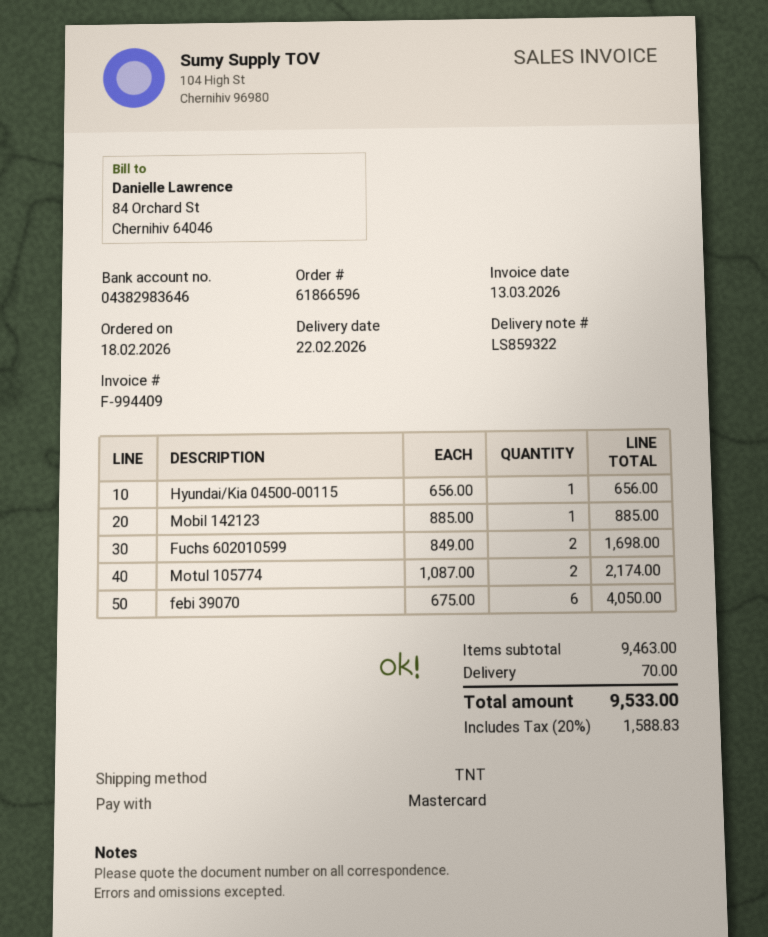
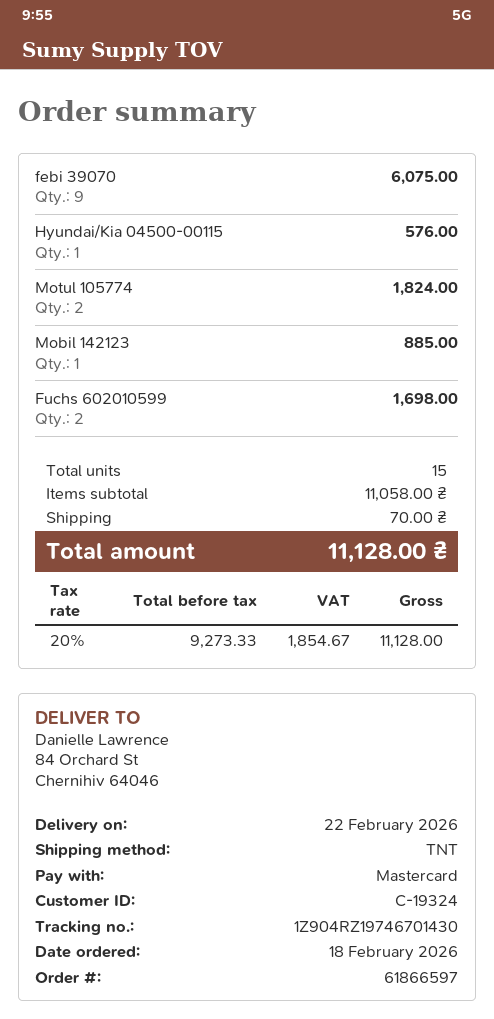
order number: 61866596 -> 61866597
Hyundai/Kia 04500-00115: 1 for 656.00 -> 1 for 576.00
Motul 105774: 2 for 2174.00 -> 2 for 1824.00
febi 39070: 6 for 4050.00 -> 9 for 6075.00
subtotal: 9463.00 -> 11058.00
tax: 20% = 1588.83 -> 20% = 1854.67
total: 9533.00 -> 11128.00

